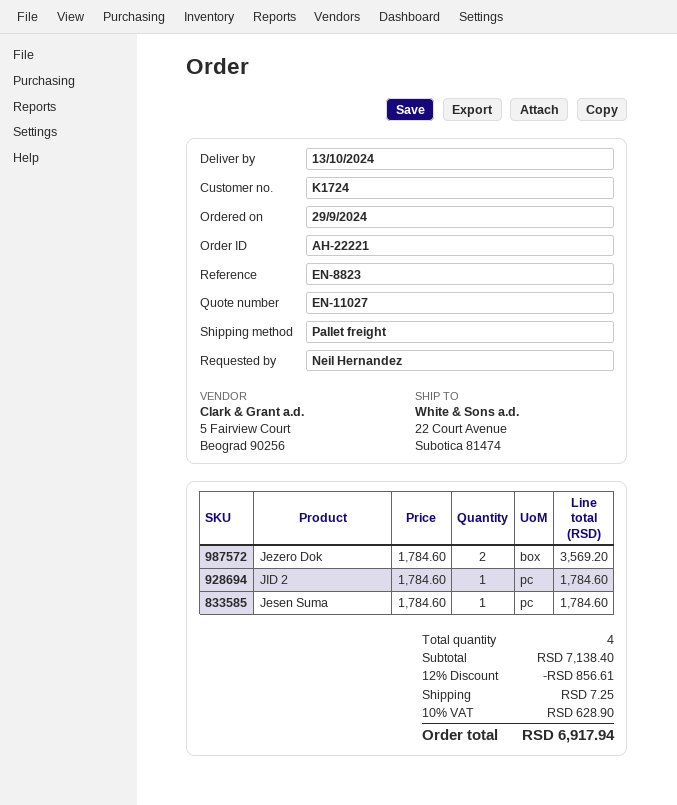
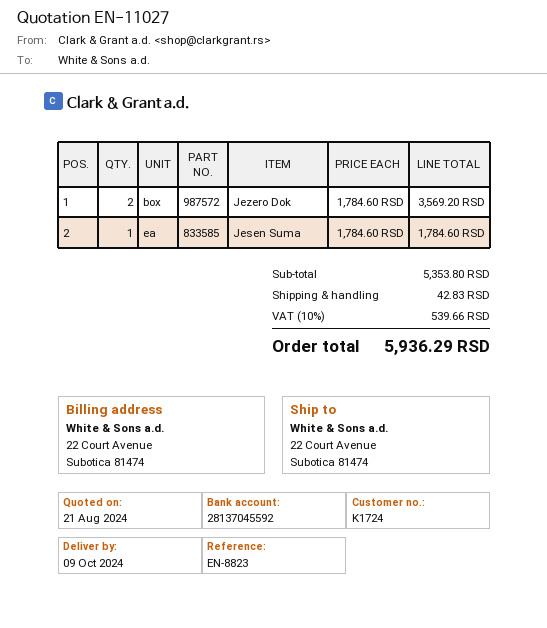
delivery date: 2024-10-13 -> 2024-10-09
JID 2: 1 x 1784.60 = 1784.60 -> none
subtotal: 7138.40 -> 5353.80
discount: 12% = 856.61 -> none
shipping: 7.25 -> 42.83
tax: 10% = 628.90 -> 10% = 539.66
total: 6917.94 -> 5936.29

